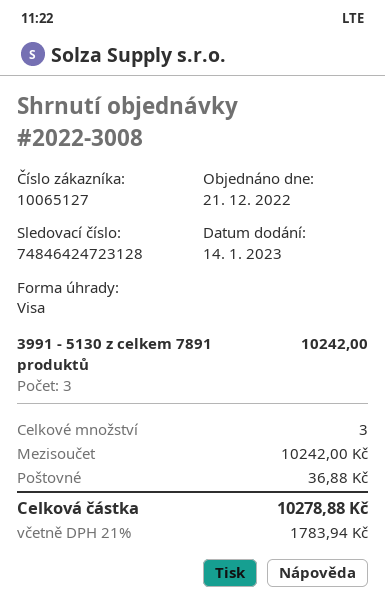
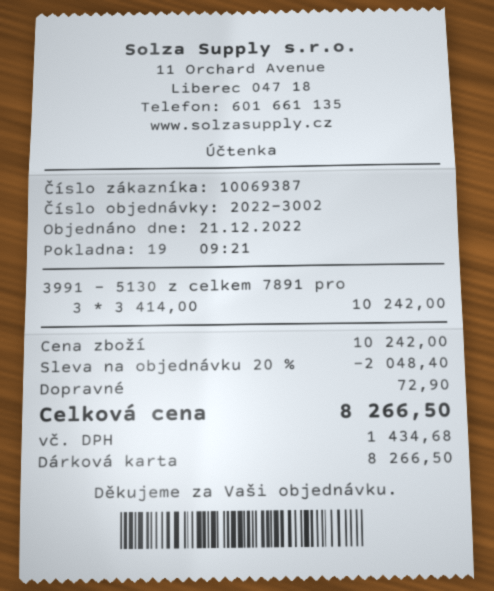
order number: 2022-3008 -> 2022-3002
customer number: 10065127 -> 10069387
payment method: Visa -> gift card
discount: none -> 20% = 2048.40
shipping: 36.88 -> 72.90
tax: 1783.94 -> 1434.68
total: 10278.88 -> 8266.50

